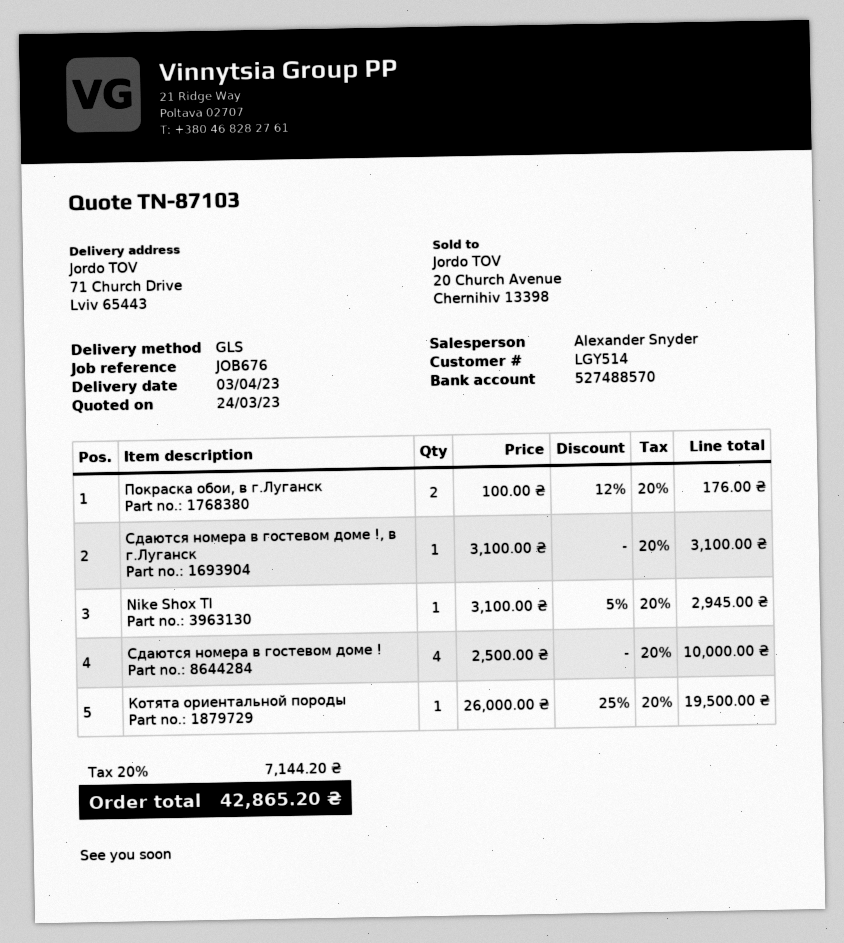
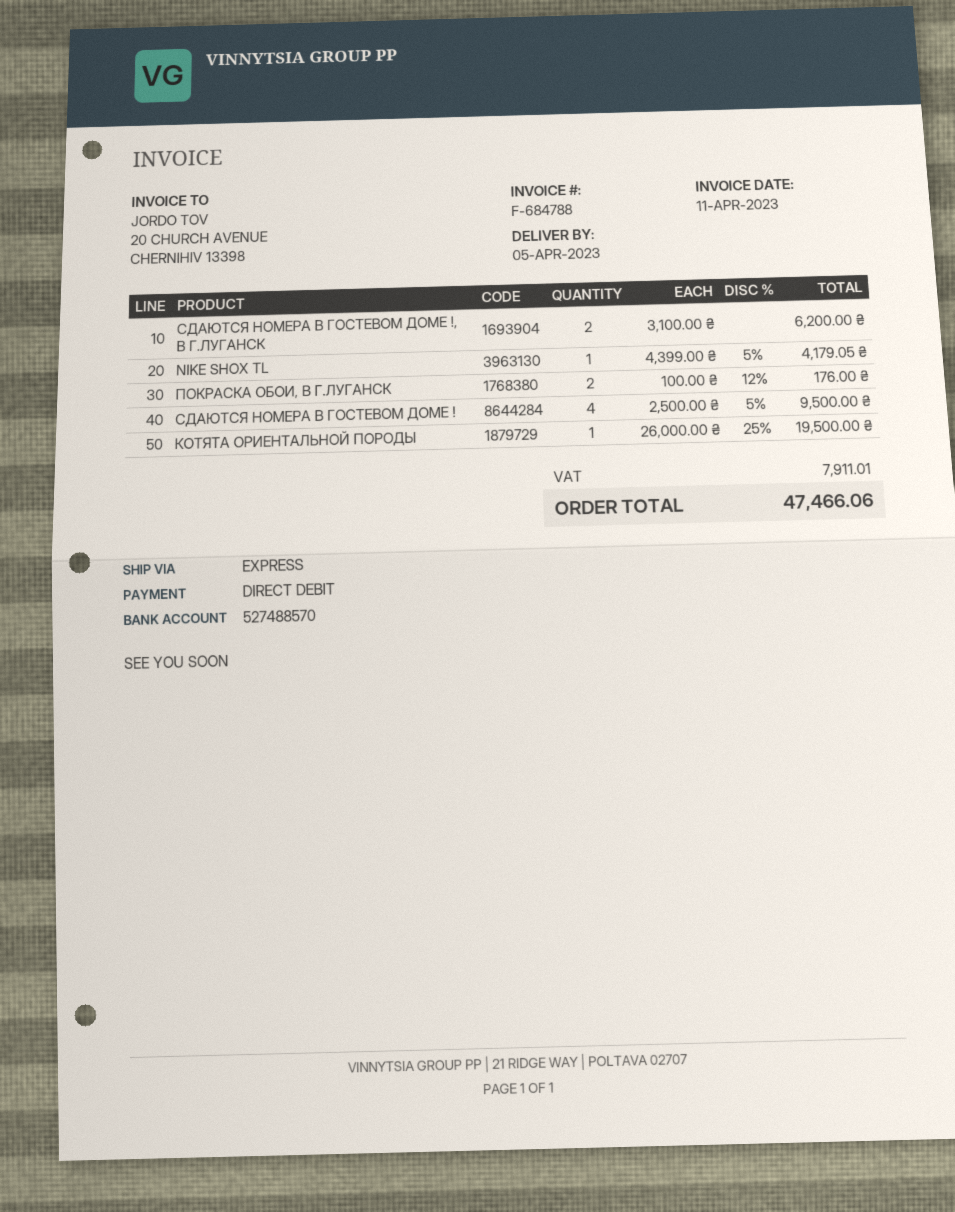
delivery date: 2023-04-03 -> 2023-04-05
shipping method: GLS -> express
Сдаются номера в гостевом доме !, в г.Луганск: 1 x 3100.00 = 3100.00 -> 2 x 3100.00 = 6200.00
Nike Shox Tl: 1 x 3100.00 - 5% = 2945.00 -> 1 x 4399.00 - 5% = 4179.05
Сдаются номера в гостевом доме !: 4 x 2500.00 = 10000.00 -> 4 x 2500.00 - 5% = 9500.00
tax: 7144.20 -> 7911.01
total: 42865.20 -> 47466.06

